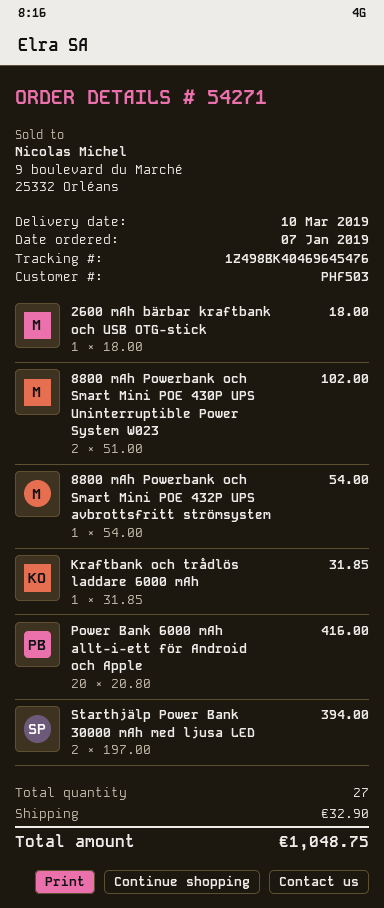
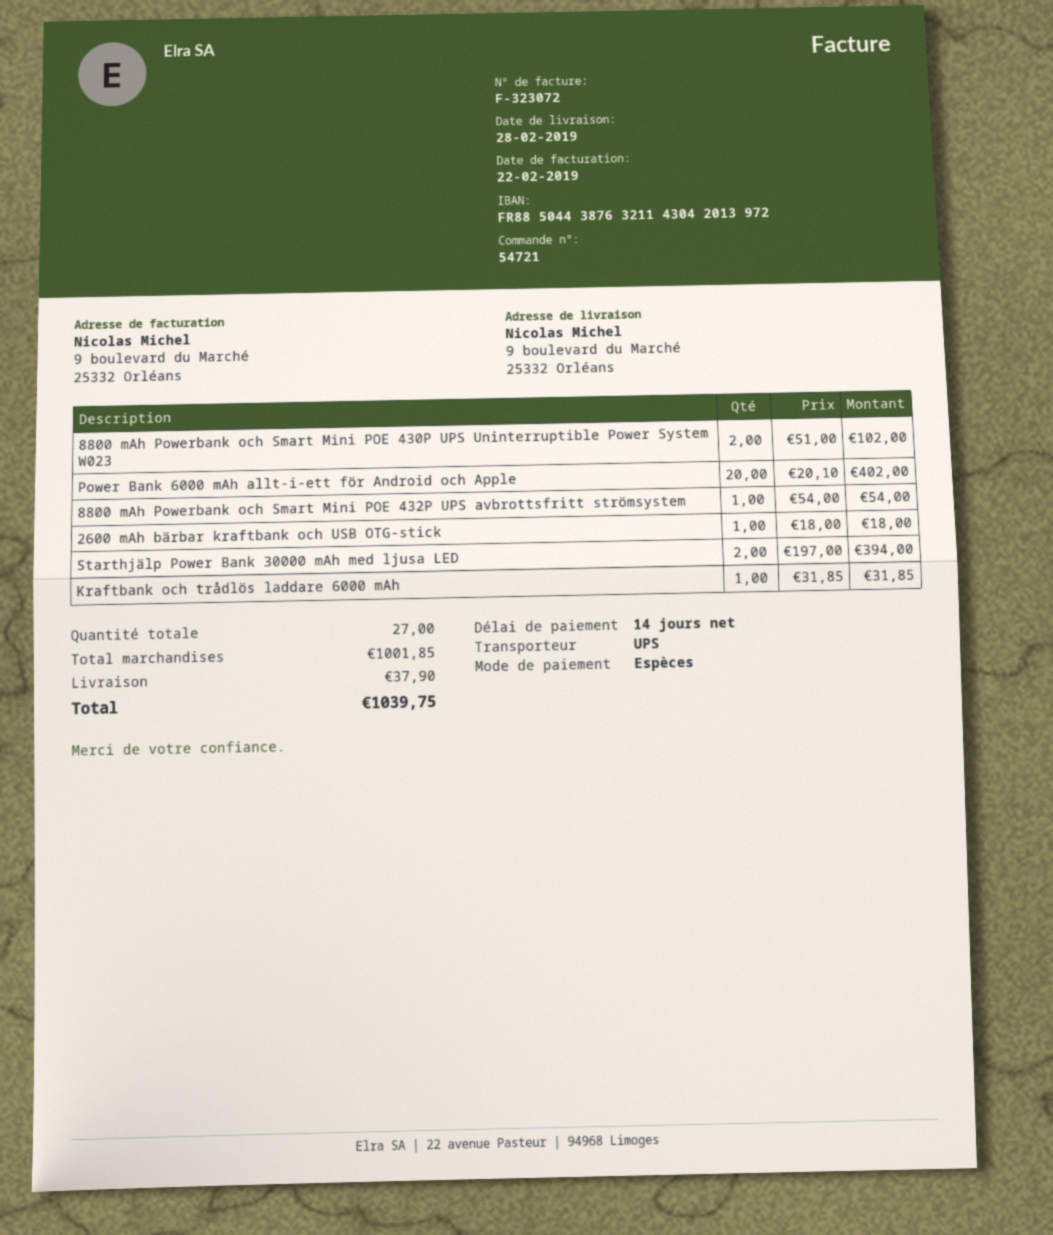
order number: 54271 -> 54721
delivery date: 2019-03-10 -> 2019-02-28
Power Bank 6000 mAh allt-i-ett för Android och Apple: 20 x 20.80 = 416.00 -> 20 x 20.10 = 402.00
shipping: 32.90 -> 37.90
total: 1048.75 -> 1039.75

